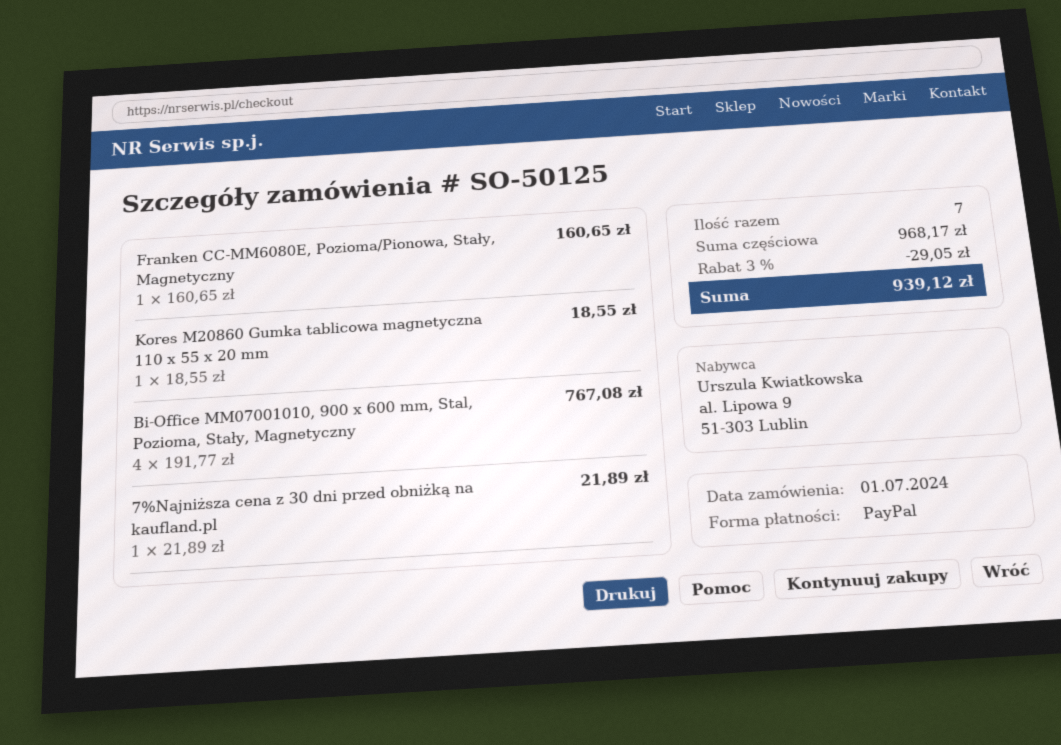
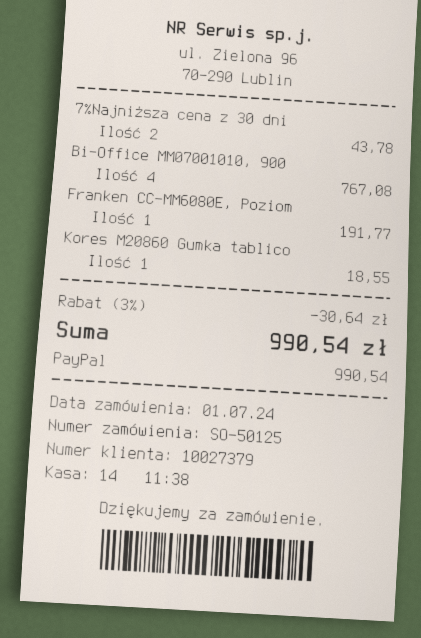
Franken CC-MM6080E, Pozioma/Pionowa, Stały, Magnetyczny: 1 for 160.65 -> 1 for 191.77
7%Najniższa cena z 30 dni przed obniżką na kaufland.pl: 1 for 21.89 -> 2 for 43.78
discount: 3% = 29.05 -> 3% = 30.64
total: 939.12 -> 990.54

